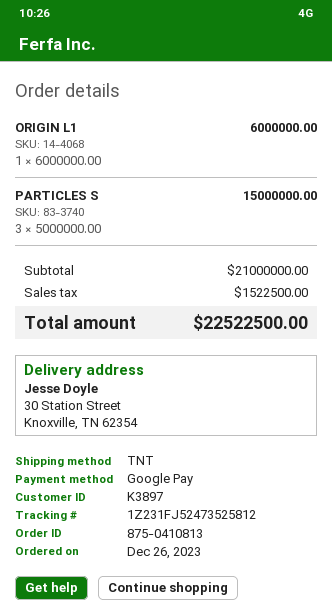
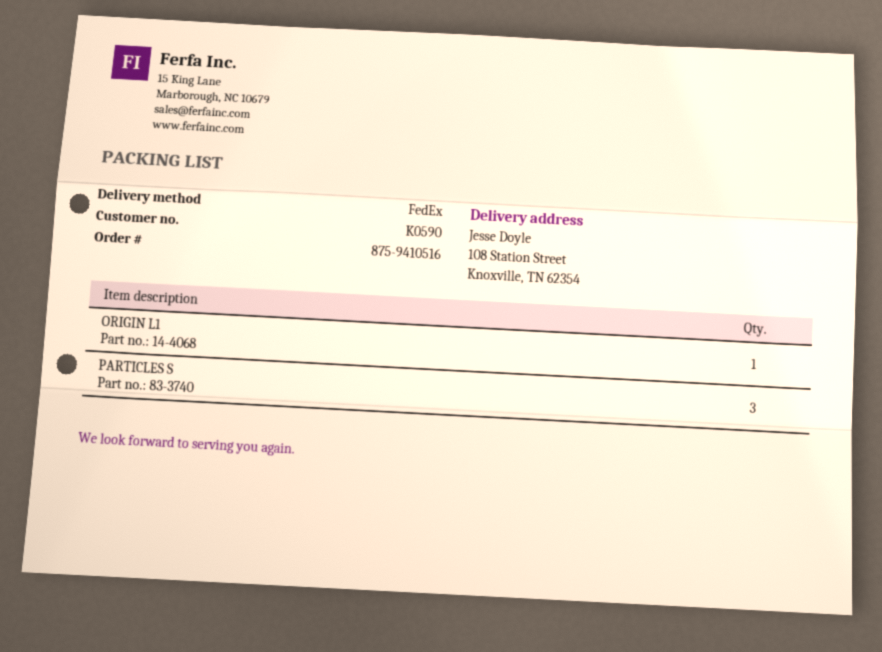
order number: 875-0410813 -> 875-9410516
customer number: K3897 -> K0590
shipping method: TNT -> FedEx
ship to: 30 Station Street, Knoxville, TN 62354 -> 108 Station Street, Knoxville, TN 62354

